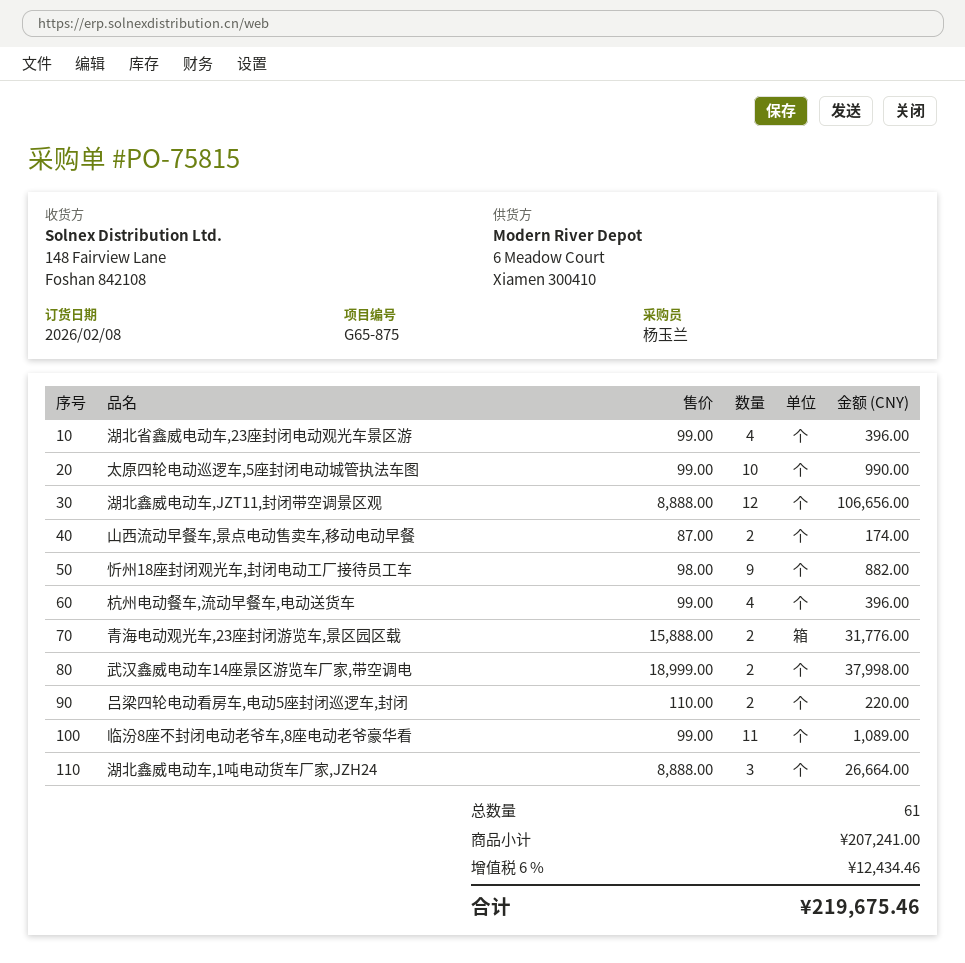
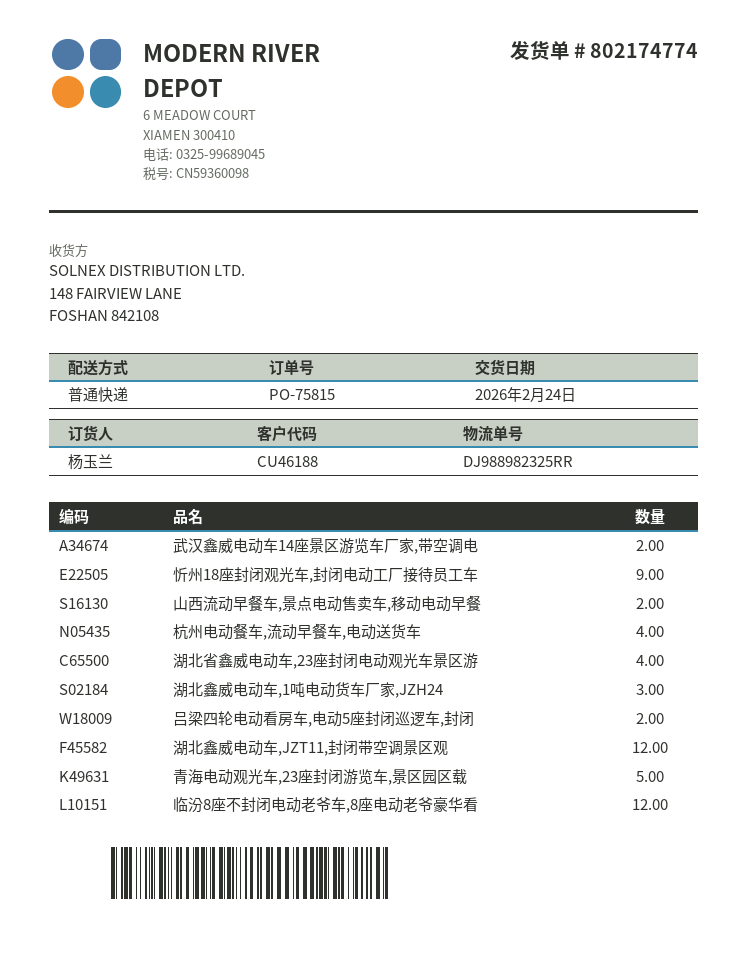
太原四轮电动巡逻车,5座封闭电动城管执法车图: 10 -> none
青海电动观光车,23座封闭游览车,景区园区载: 2 -> 5
临汾8座不封闭电动老爷车,8座电动老爷豪华看: 11 -> 12

